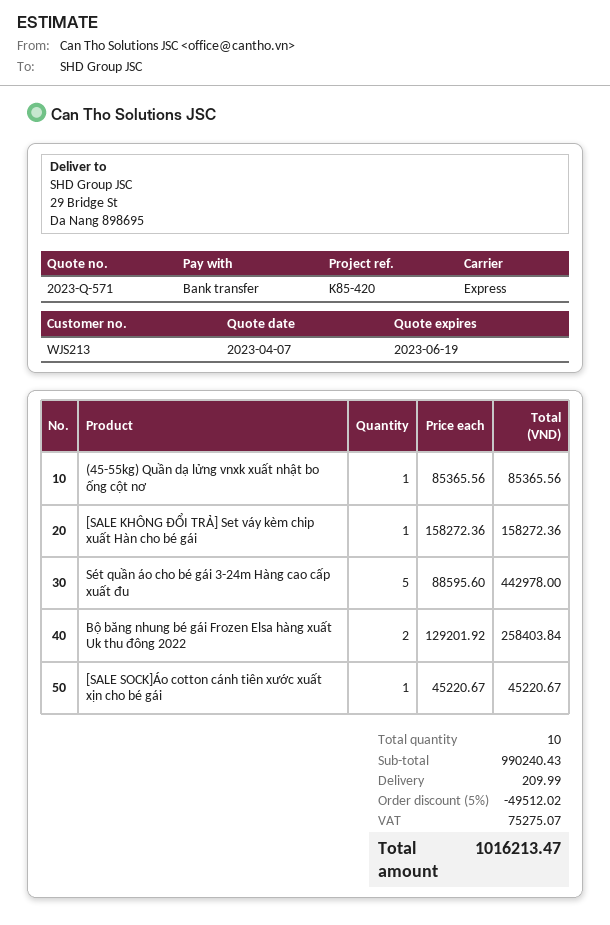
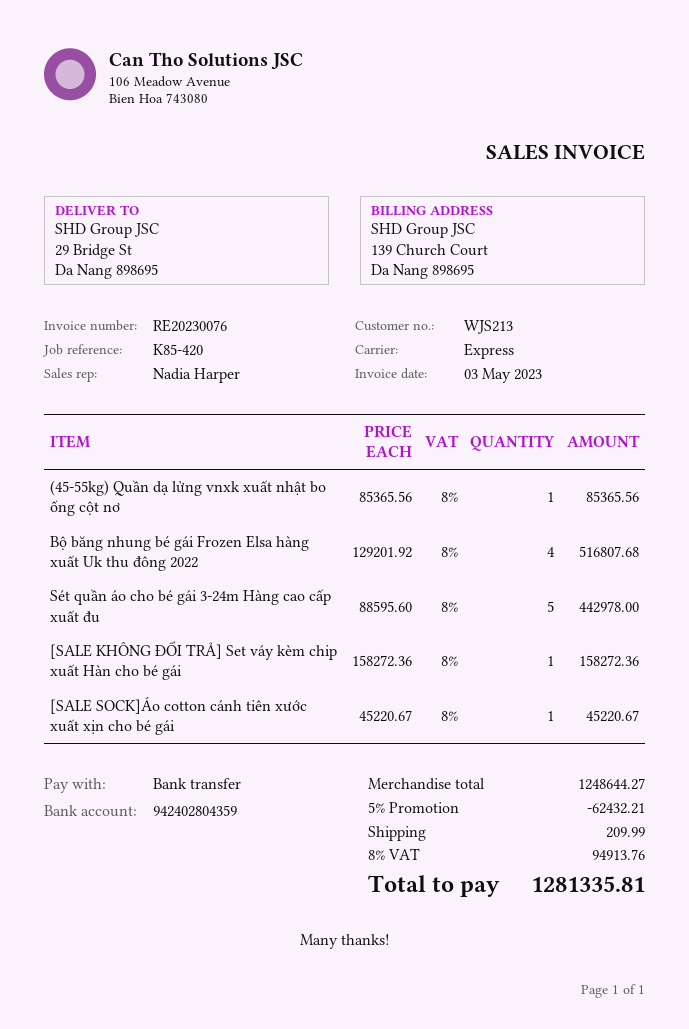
Bộ băng nhung bé gái Frozen Elsa hàng xuất Uk thu đông 2022: 2 x 129201.92 = 258403.84 -> 4 x 129201.92 = 516807.68
subtotal: 990240.43 -> 1248644.27
discount: 5% = 49512.02 -> 5% = 62432.21
tax: 75275.07 -> 94913.76
total: 1016213.47 -> 1281335.81

